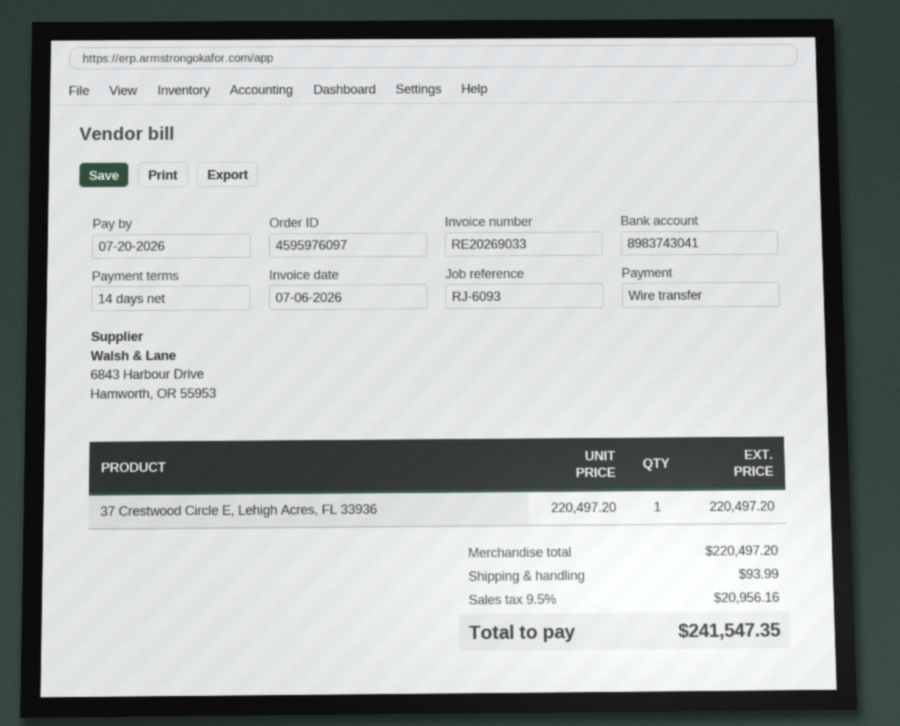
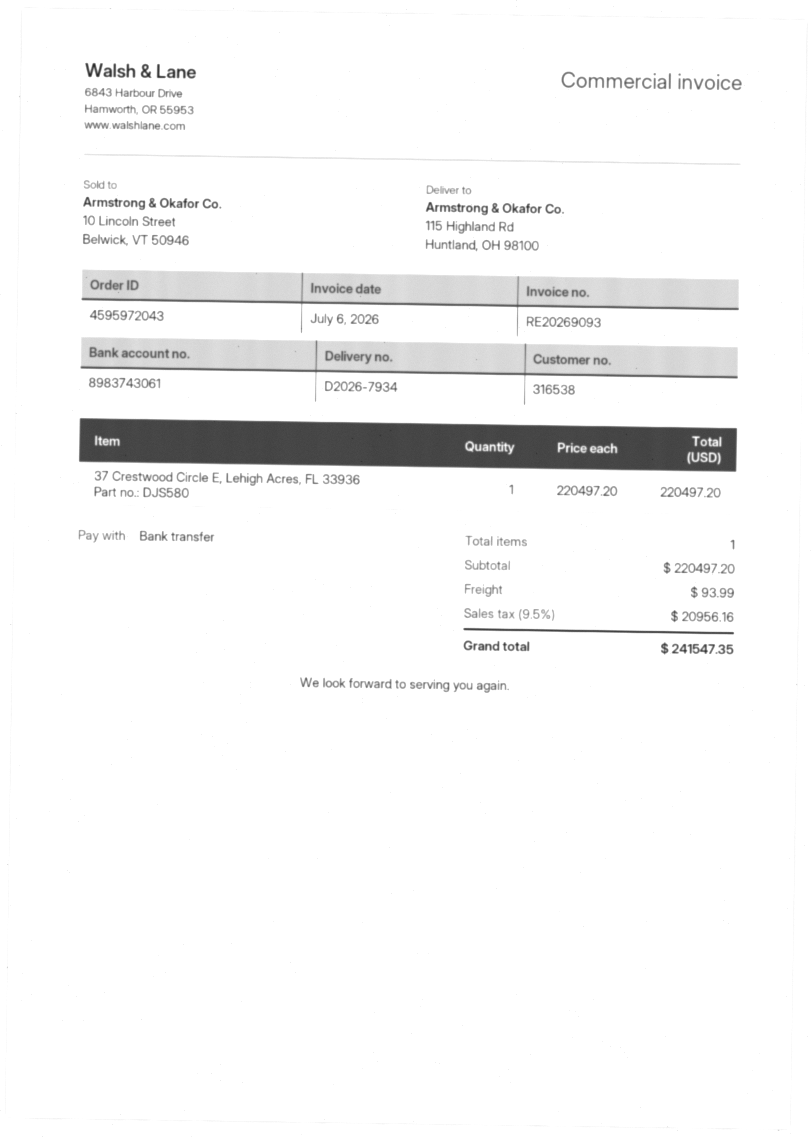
order number: 4595976097 -> 4595972043
invoice number: RE20269033 -> RE20269093
bank account: 8983743041 -> 8983743061

